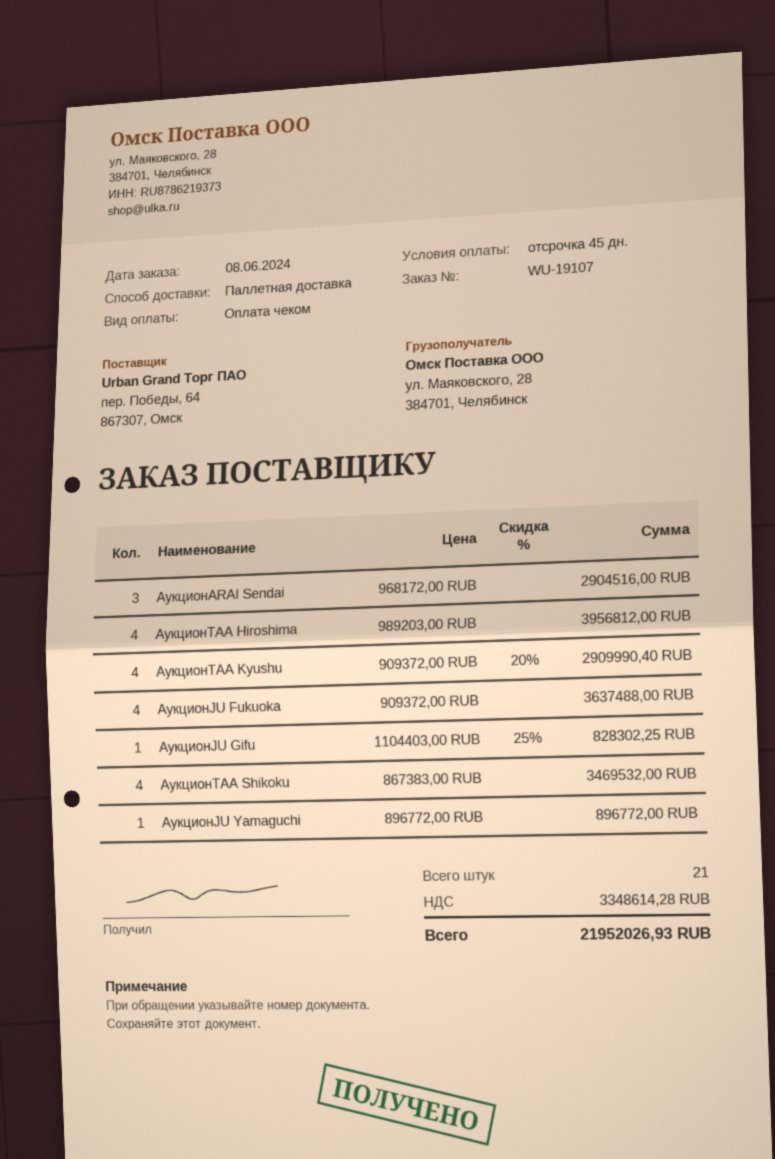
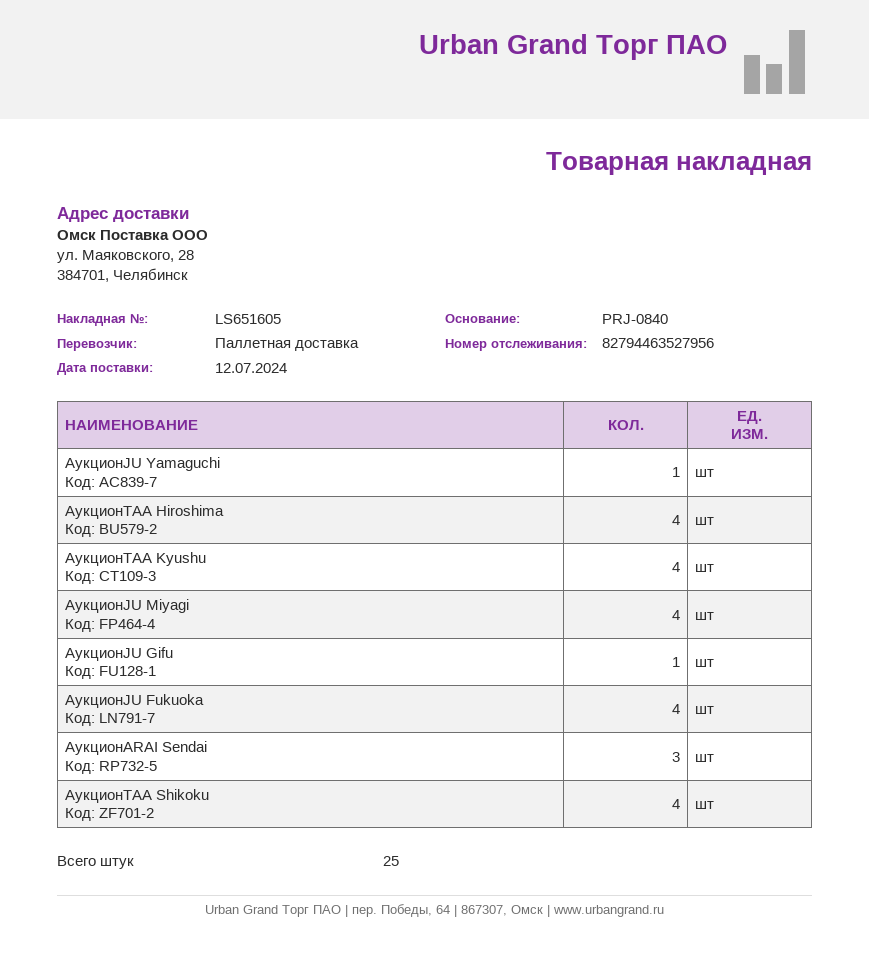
АукционJU Miyagi: none -> 4
total quantity: 21 -> 25

